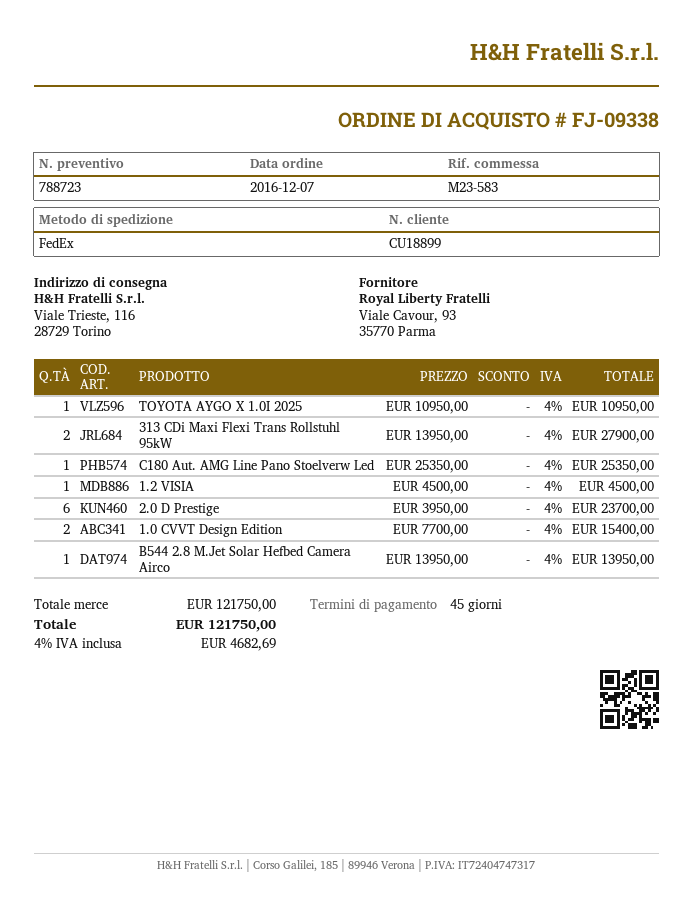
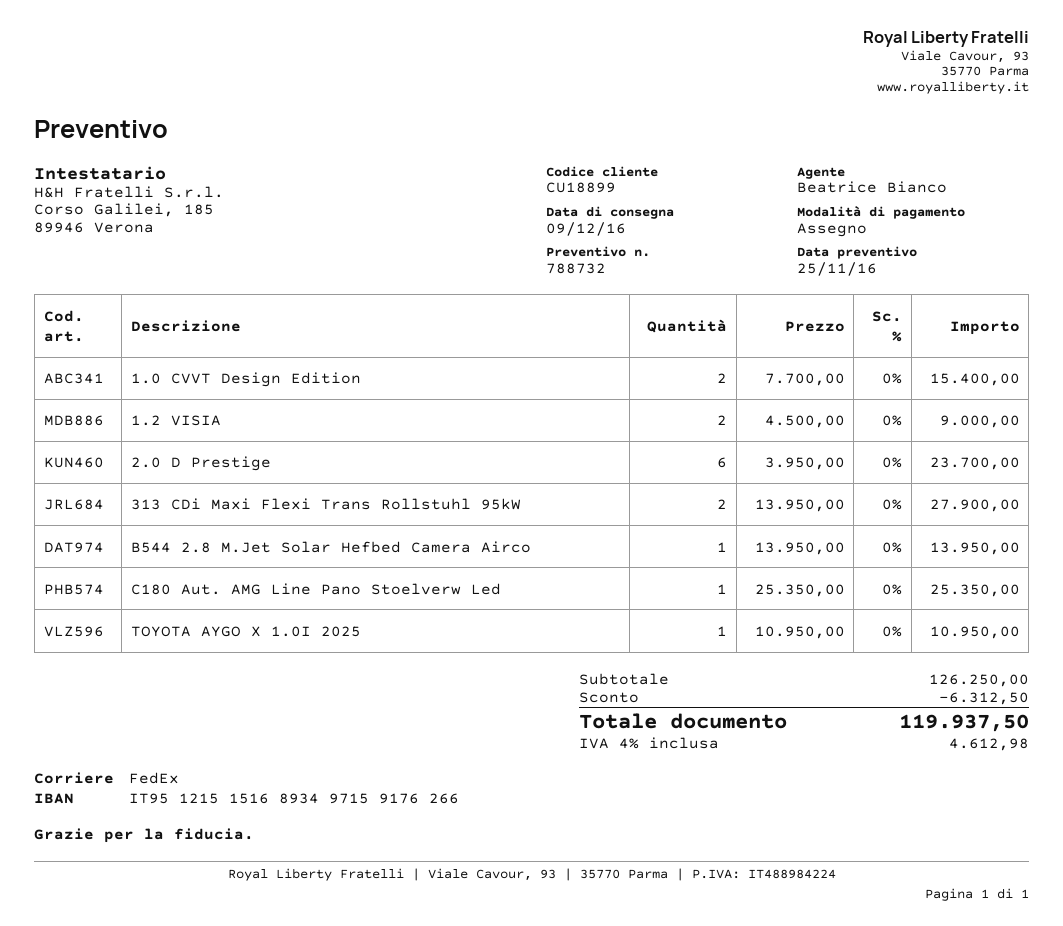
quote number: 788723 -> 788732
1.2 VISIA: 1 x 4500.00 = 4500.00 -> 2 x 4500.00 = 9000.00
subtotal: 121750.00 -> 126250.00
discount: none -> 6312.50
tax: 4% = 4682.69 -> 4% = 4612.98
total: 121750.00 -> 119937.50

